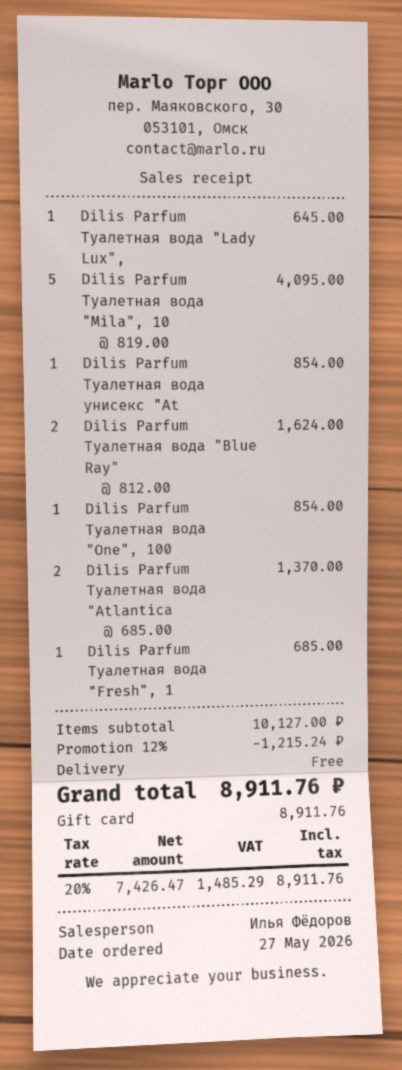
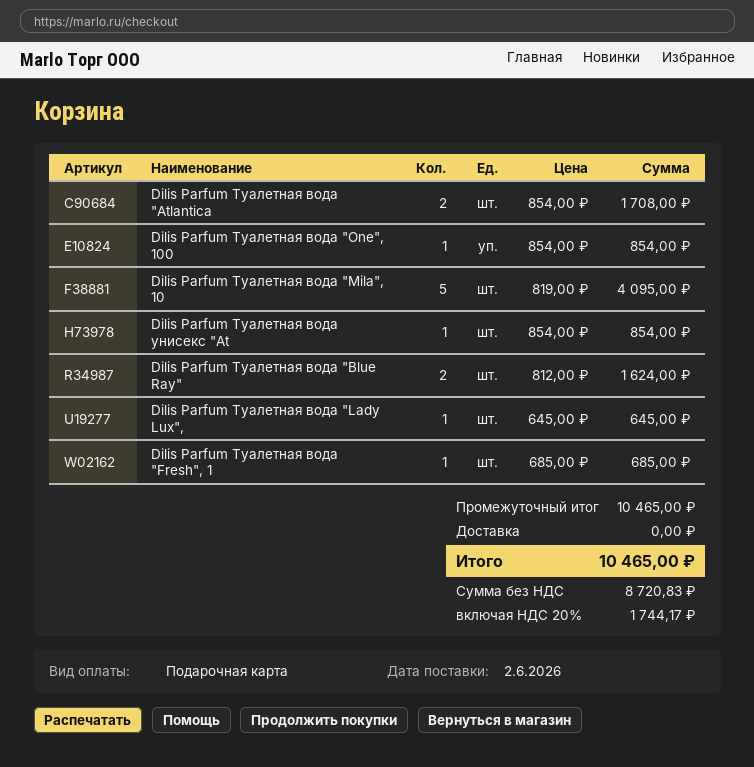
Dilis Parfum Туалетная вода "Atlantica: 2 x 685.00 = 1370.00 -> 2 x 854.00 = 1708.00
subtotal: 10127.00 -> 10465.00
discount: 12% = 1215.24 -> none
net: 7426.47 -> 8720.83
tax: 20% = 1485.29 -> 20% = 1744.17
total: 8911.76 -> 10465.00

